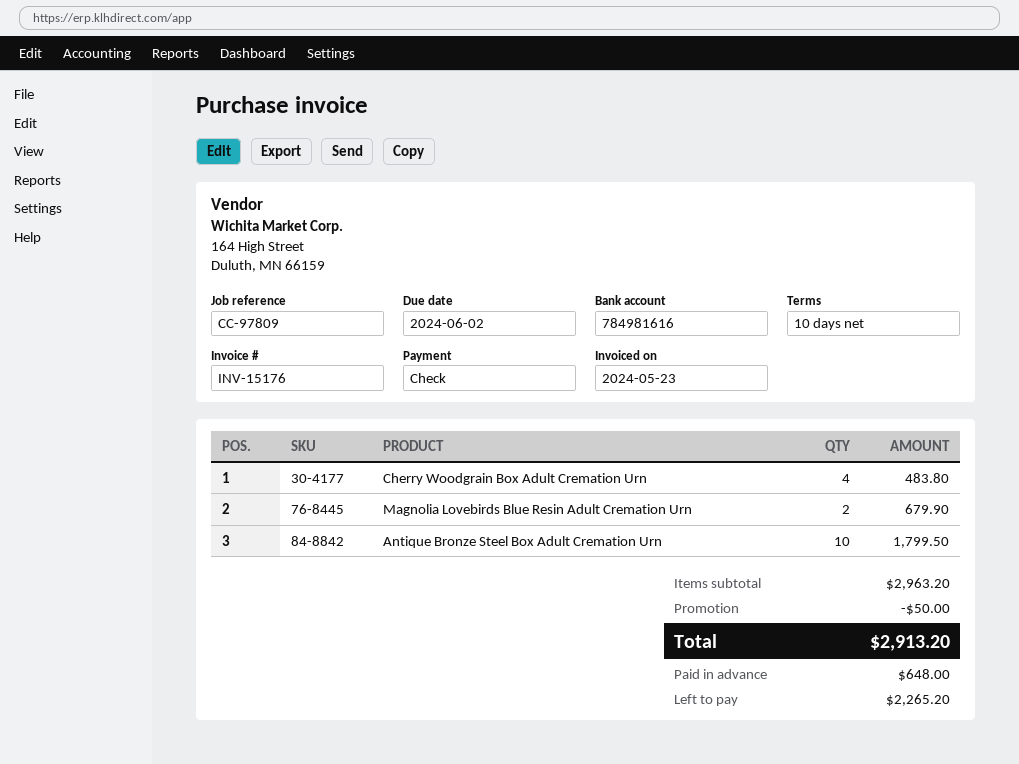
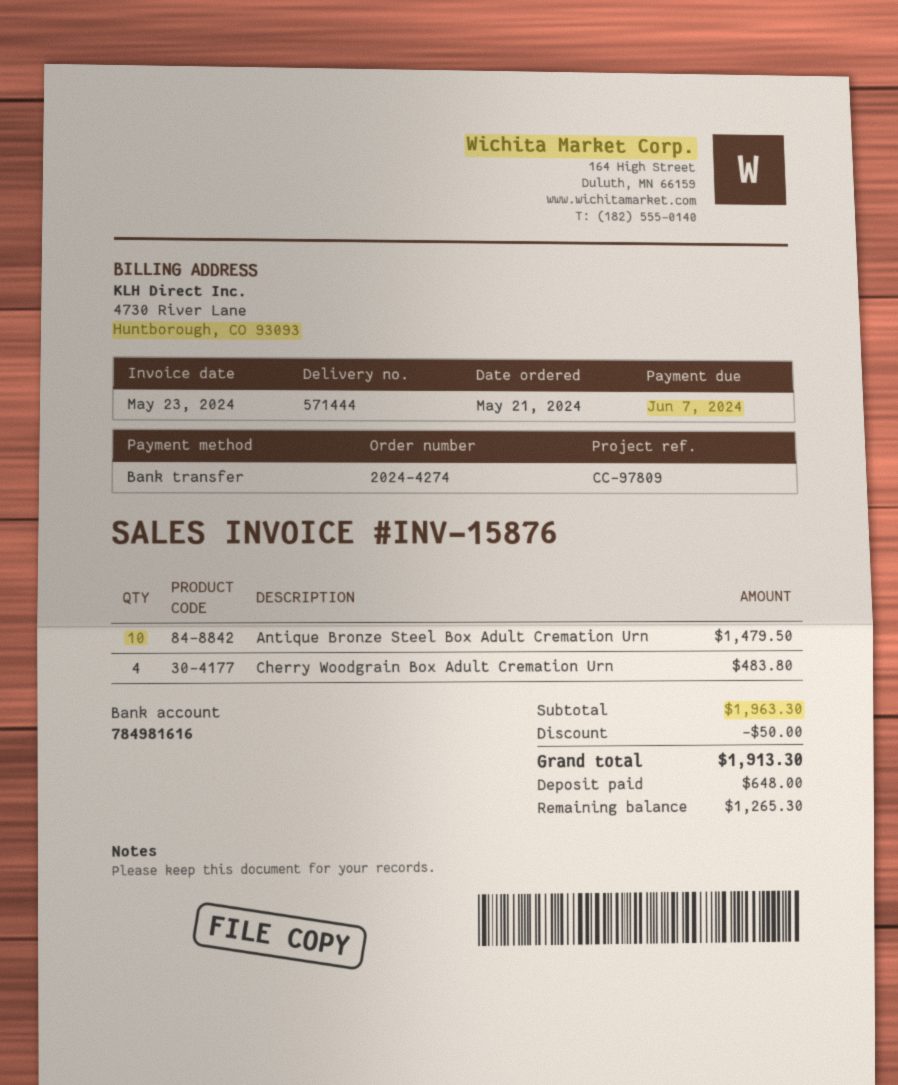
invoice number: INV-15176 -> INV-15876
due date: 2024-06-02 -> 2024-06-07
payment method: cheque -> bank transfer
Magnolia Lovebirds Blue Resin Adult Cremation Urn: 2 for 679.90 -> none
Antique Bronze Steel Box Adult Cremation Urn: 10 for 1799.50 -> 10 for 1479.50
subtotal: 2963.20 -> 1963.30
total: 2913.20 -> 1913.30
balance: 2265.20 -> 1265.30

